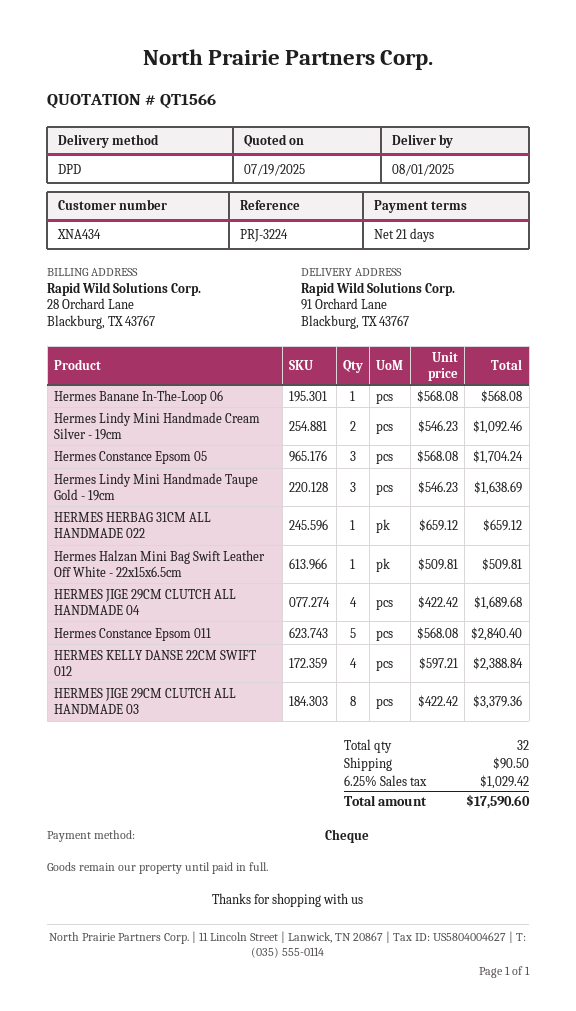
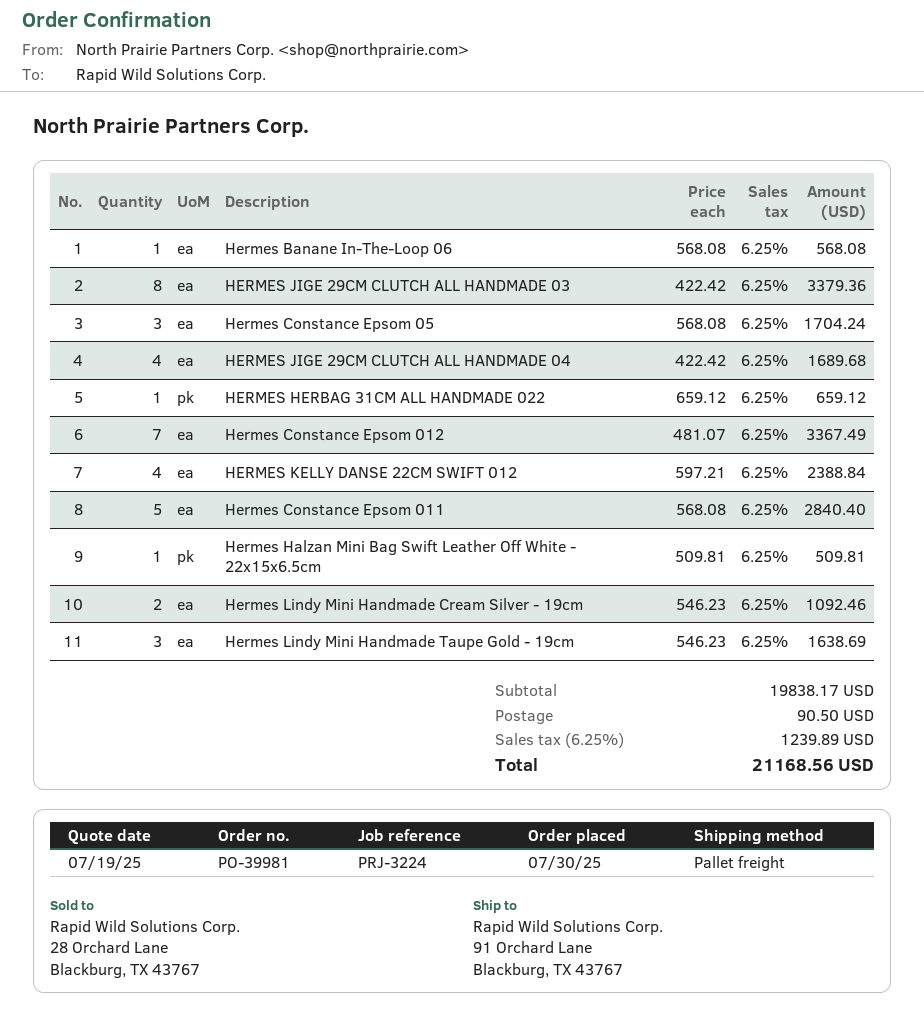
shipping method: DPD -> pallet freight
Hermes Constance Epsom 012: none -> 7 x 481.07 = 3367.49
tax: 6.25% = 1029.42 -> 6.25% = 1239.89
total: 17590.60 -> 21168.56

